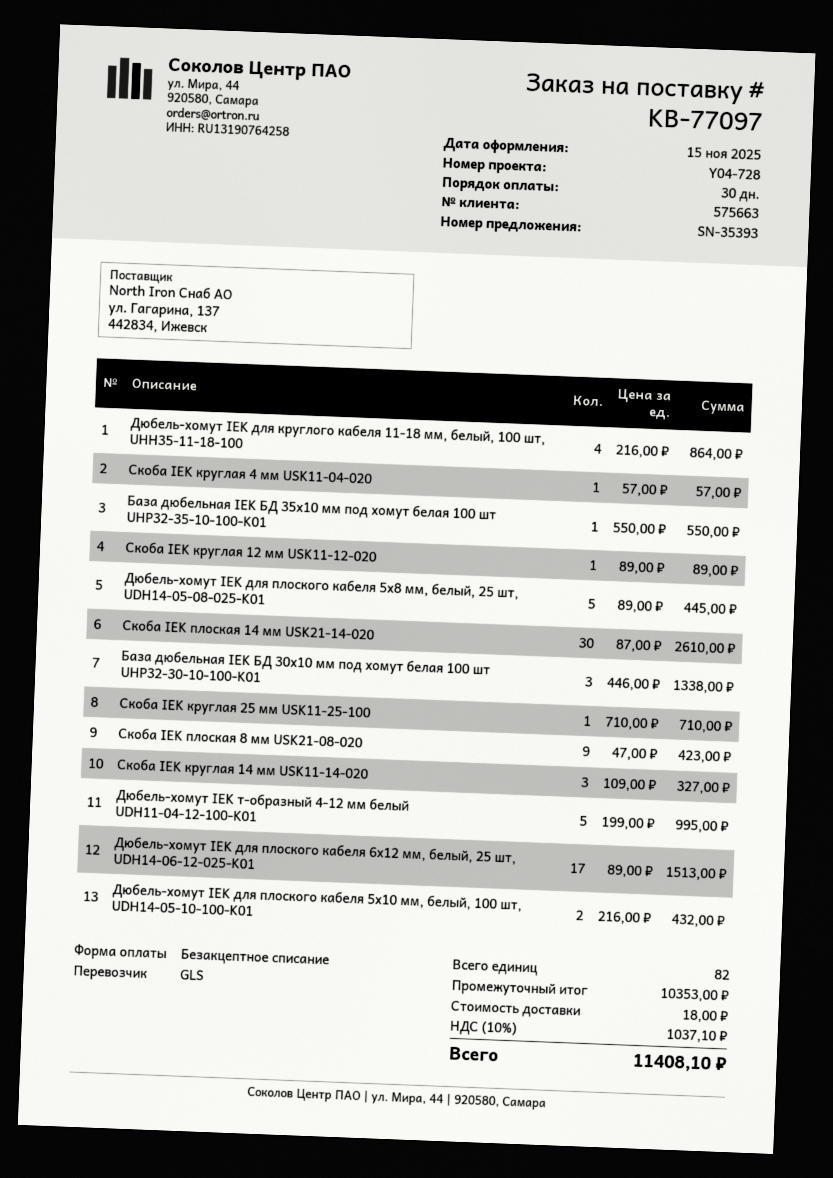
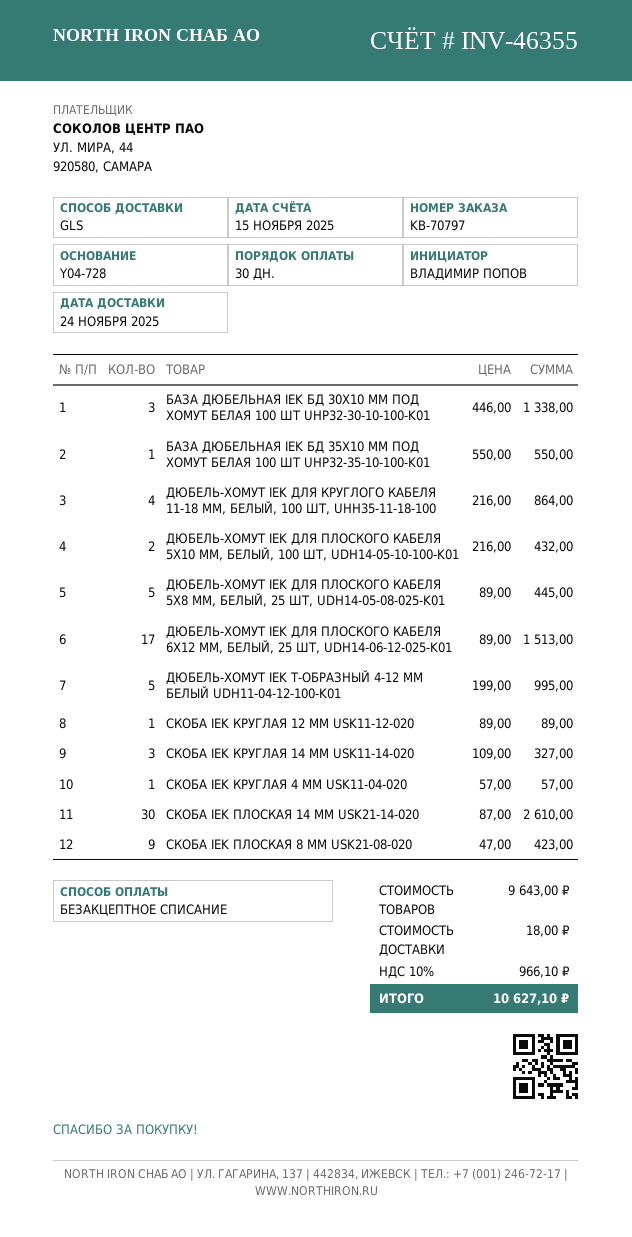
order number: KB-77097 -> KB-70797
Скоба IEK круглая 25 мм USK11-25-100: 1 x 710.00 = 710.00 -> none
subtotal: 10353.00 -> 9643.00
tax: 10% = 1037.10 -> 10% = 966.10
total: 11408.10 -> 10627.10

